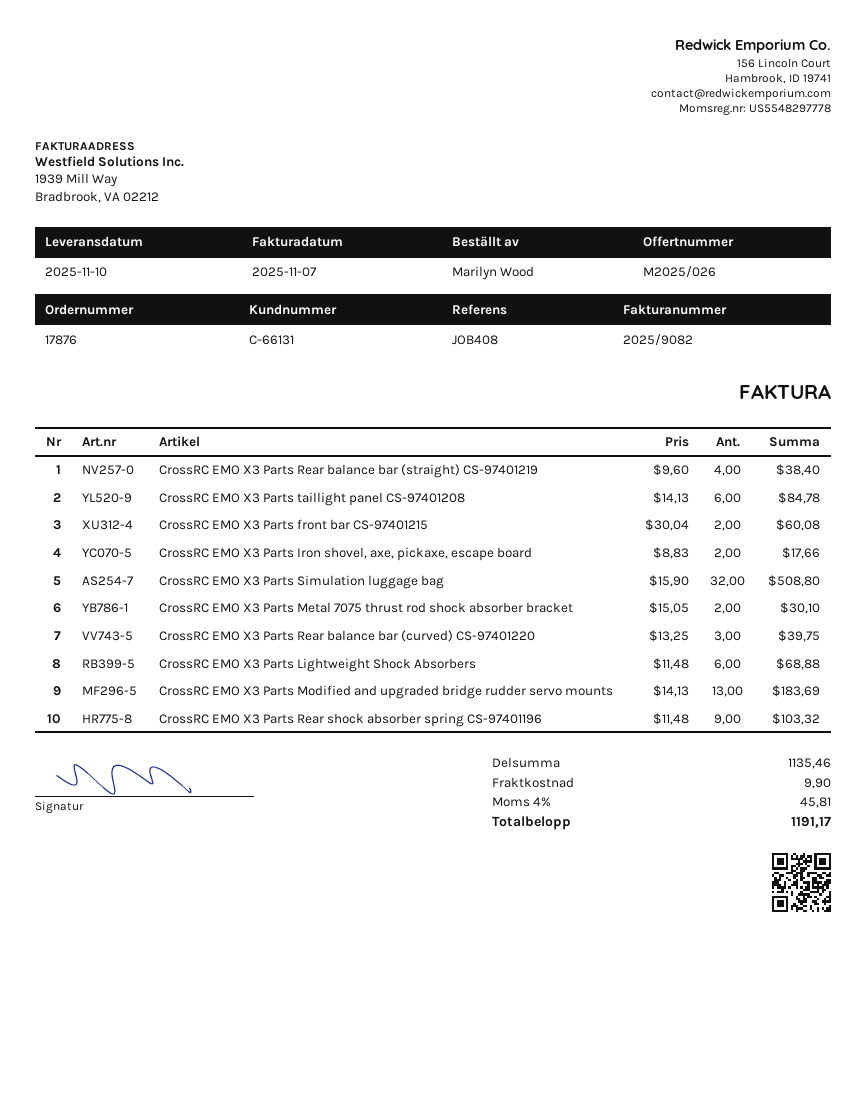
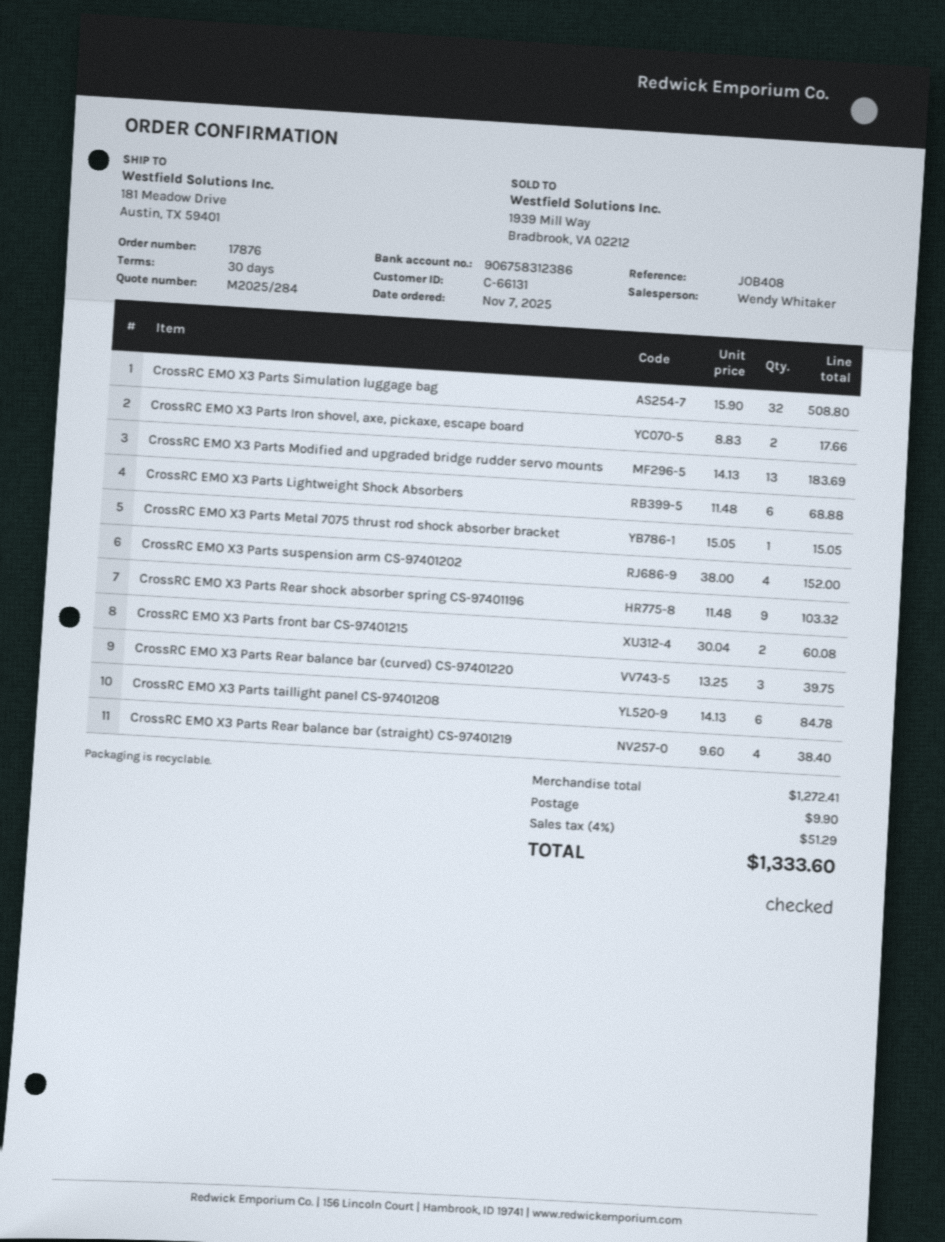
quote number: M2025/026 -> M2025/284
CrossRC EMO X3 Parts Metal 7075 thrust rod shock absorber bracket: 2 x 15.05 = 30.10 -> 1 x 15.05 = 15.05
CrossRC EMO X3 Parts suspension arm CS-97401202: none -> 4 x 38.00 = 152.00
subtotal: 1135.46 -> 1272.41
tax: 4% = 45.81 -> 4% = 51.29
total: 1191.17 -> 1333.60

